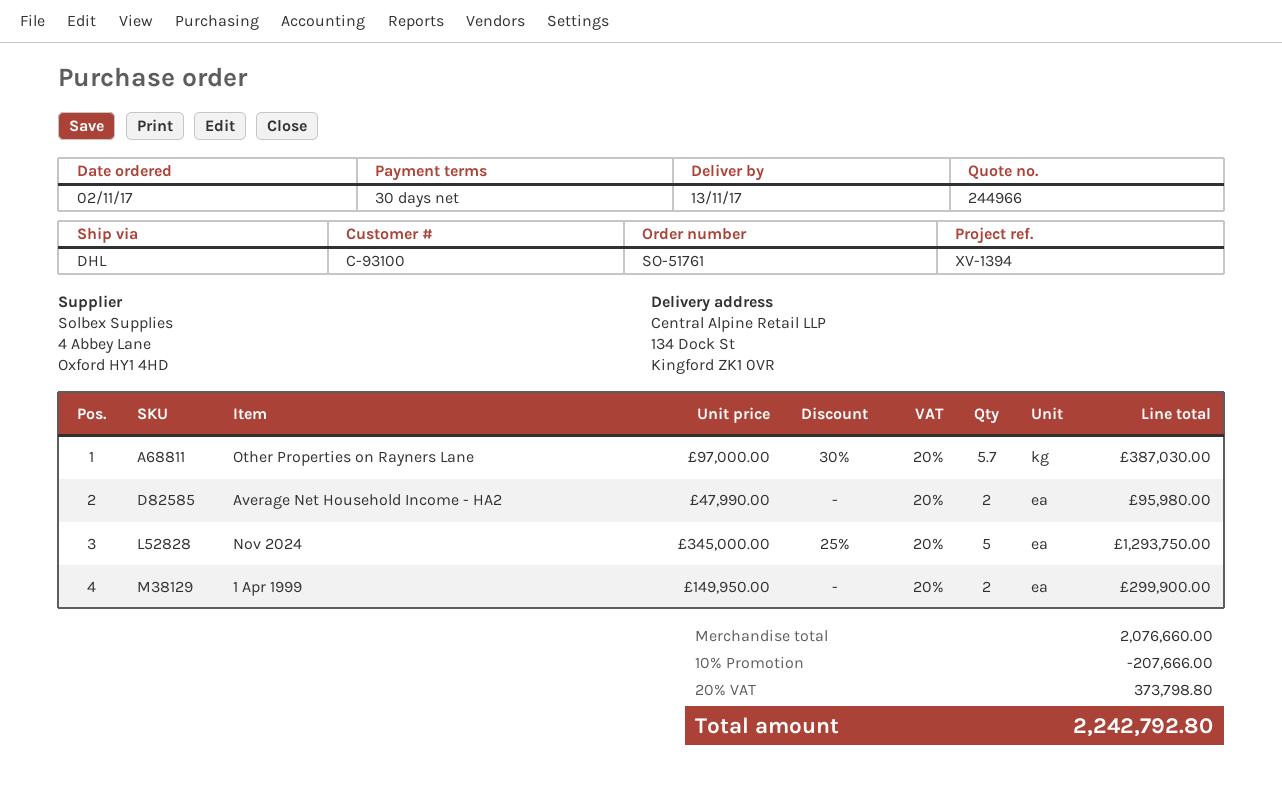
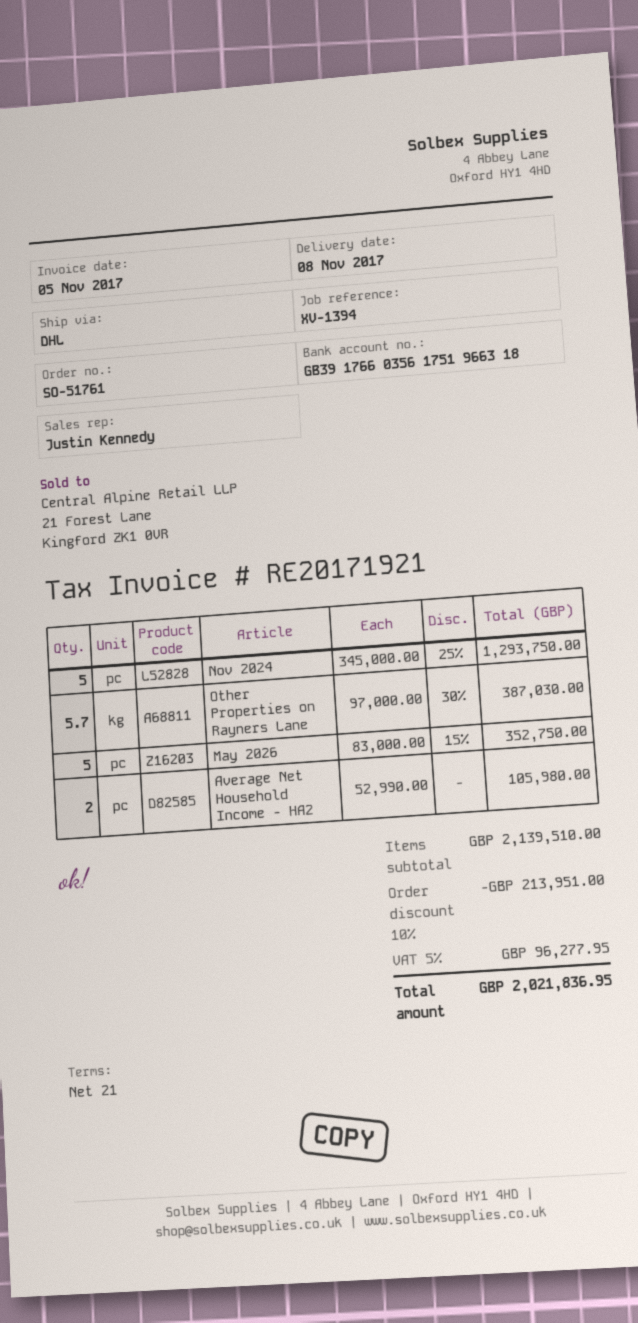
delivery date: 2017-11-13 -> 2017-11-08
payment terms: 30 days -> 21 days
Average Net Household Income - HA2: 2 x 47990.00 = 95980.00 -> 2 x 52990.00 = 105980.00
1 Apr 1999: 2 x 149950.00 = 299900.00 -> none
May 2026: none -> 5 x 83000.00 - 15% = 352750.00
subtotal: 2076660.00 -> 2139510.00
discount: 10% = 207666.00 -> 10% = 213951.00
tax: 20% = 373798.80 -> 5% = 96277.95
total: 2242792.80 -> 2021836.95

